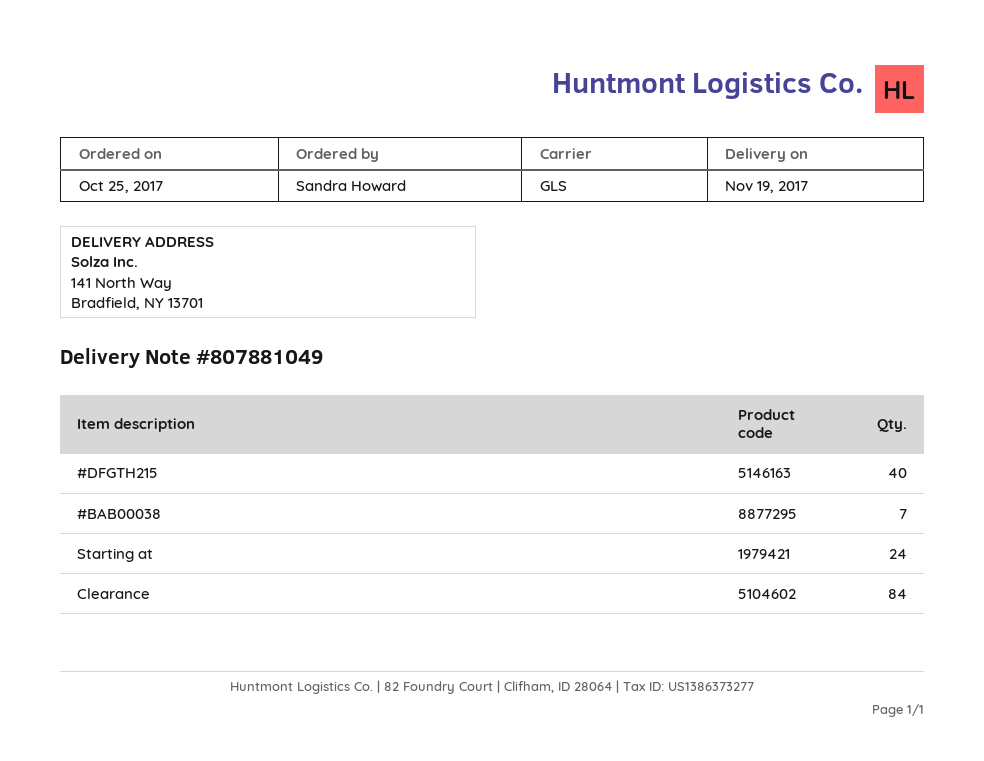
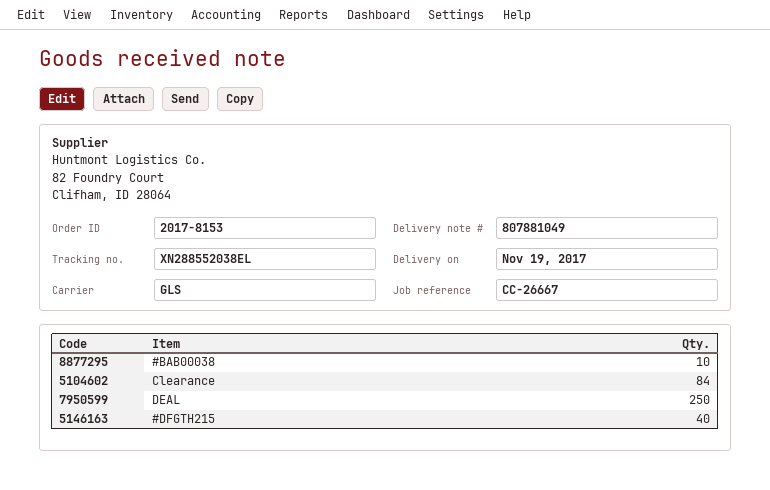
#BAB00038: 7 -> 10
Starting at: 24 -> none
DEAL: none -> 250

